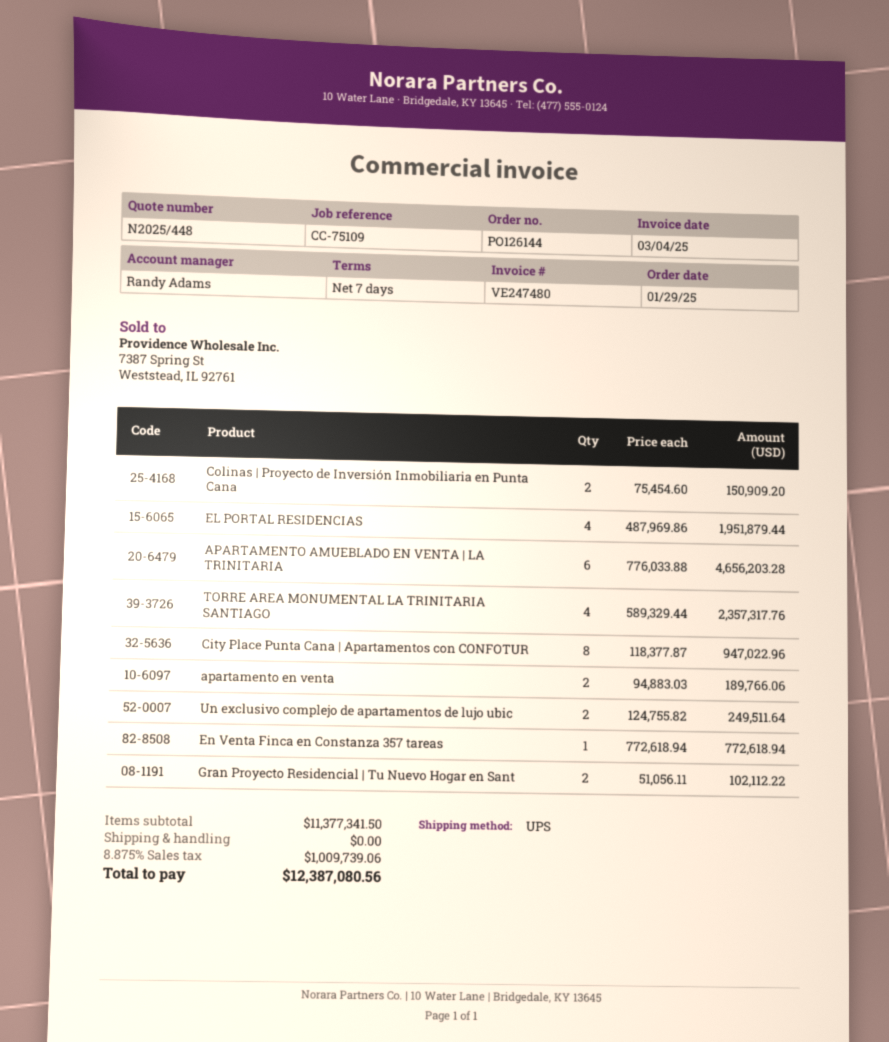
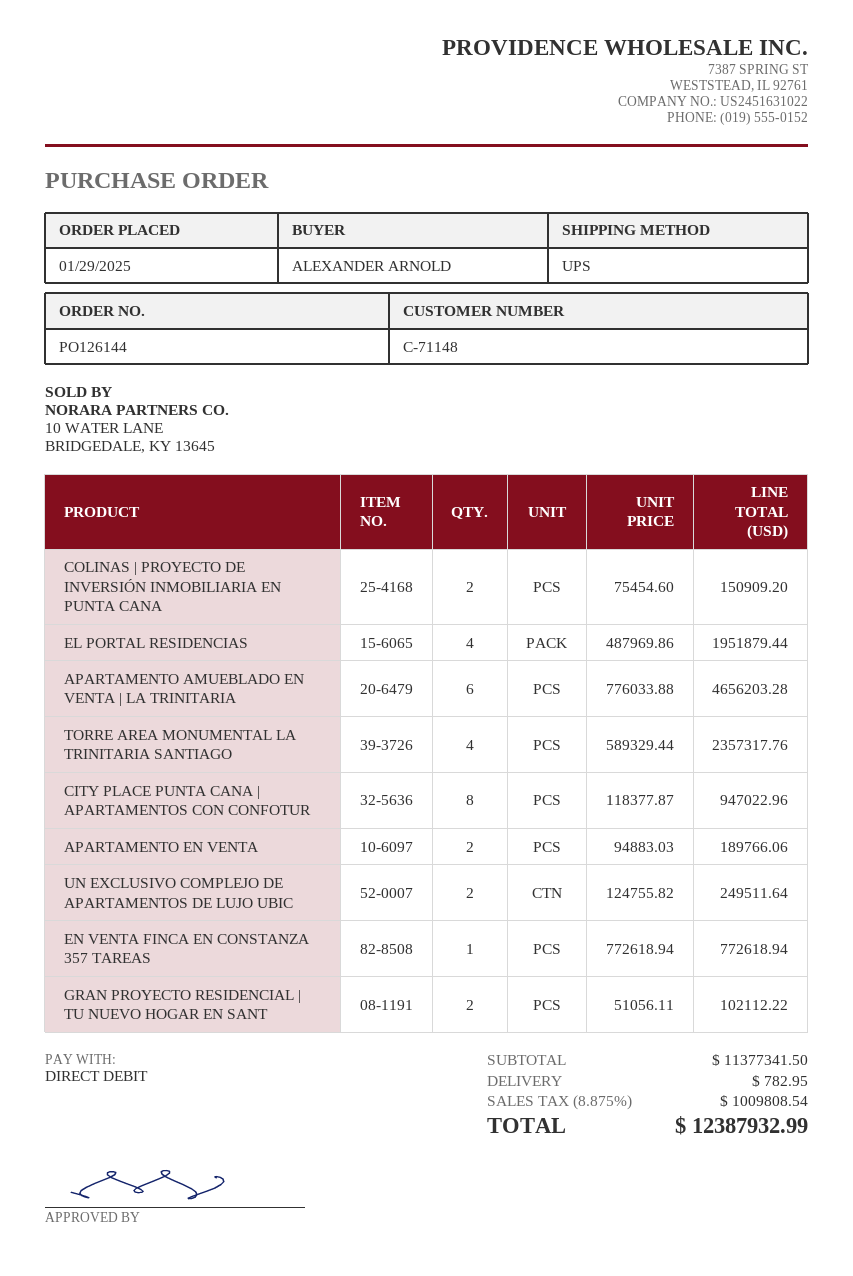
shipping: 0.00 -> 782.95
tax: 8.875% = 1009739.06 -> 8.875% = 1009808.54
total: 12387080.56 -> 12387932.99

